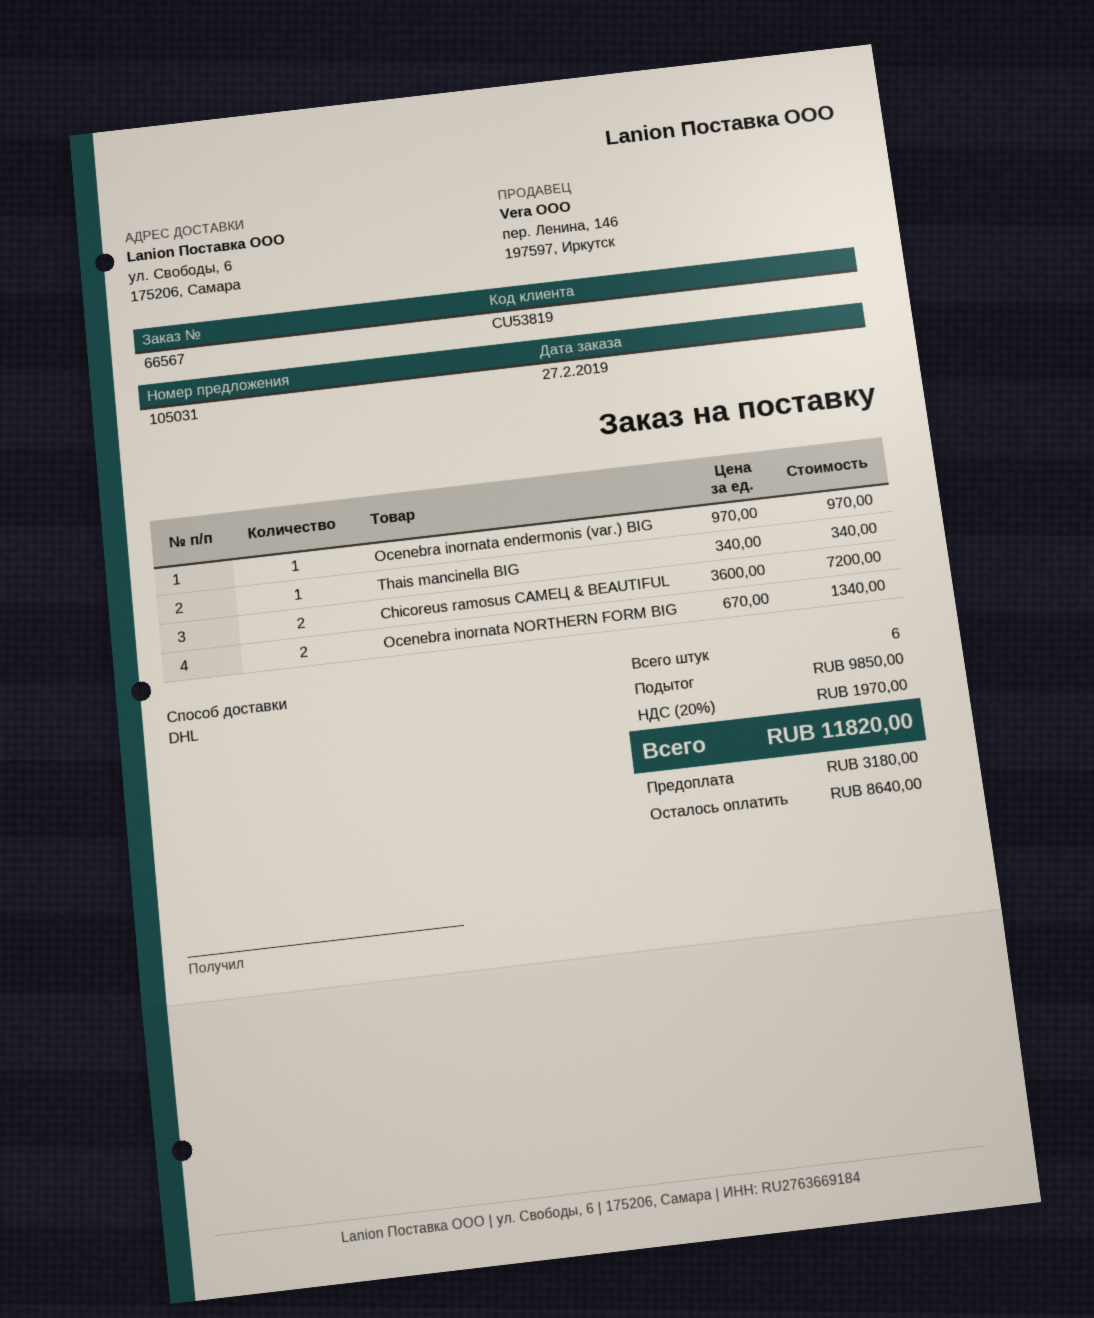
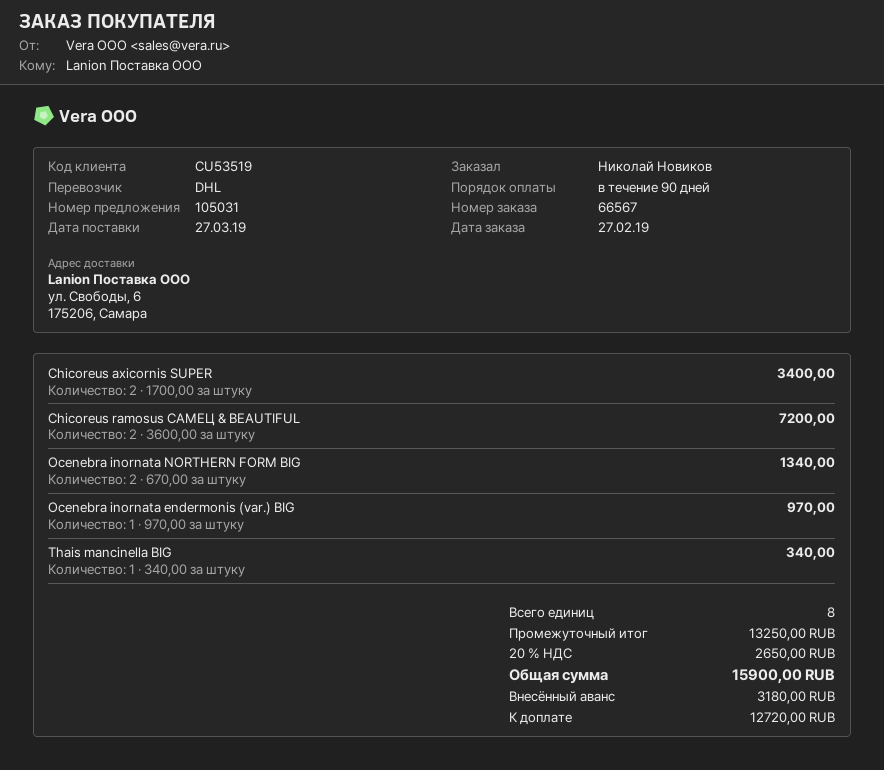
customer number: CU53819 -> CU53519
Chicoreus axicornis SUPER: none -> 2 x 1700.00 = 3400.00
total quantity: 6 -> 8
subtotal: 9850.00 -> 13250.00
tax: 20% = 1970.00 -> 20% = 2650.00
total: 11820.00 -> 15900.00
balance: 8640.00 -> 12720.00

